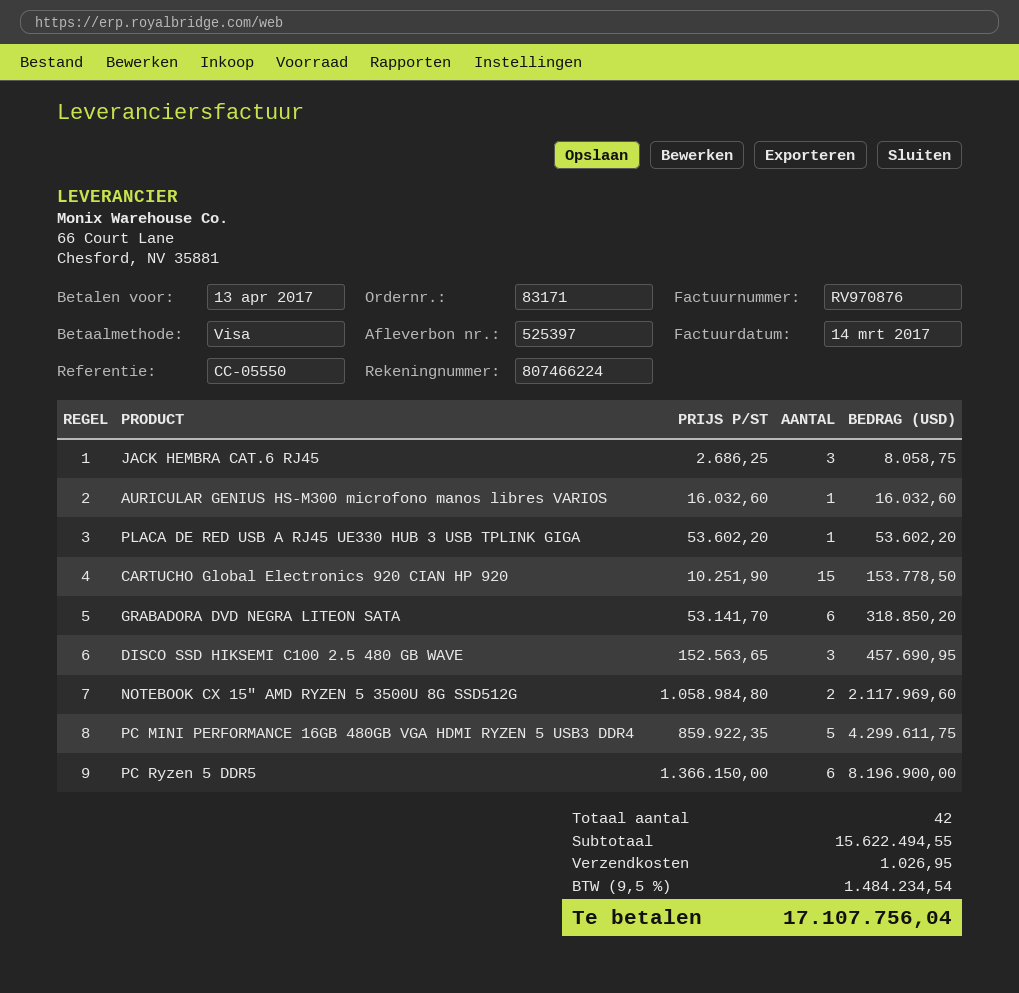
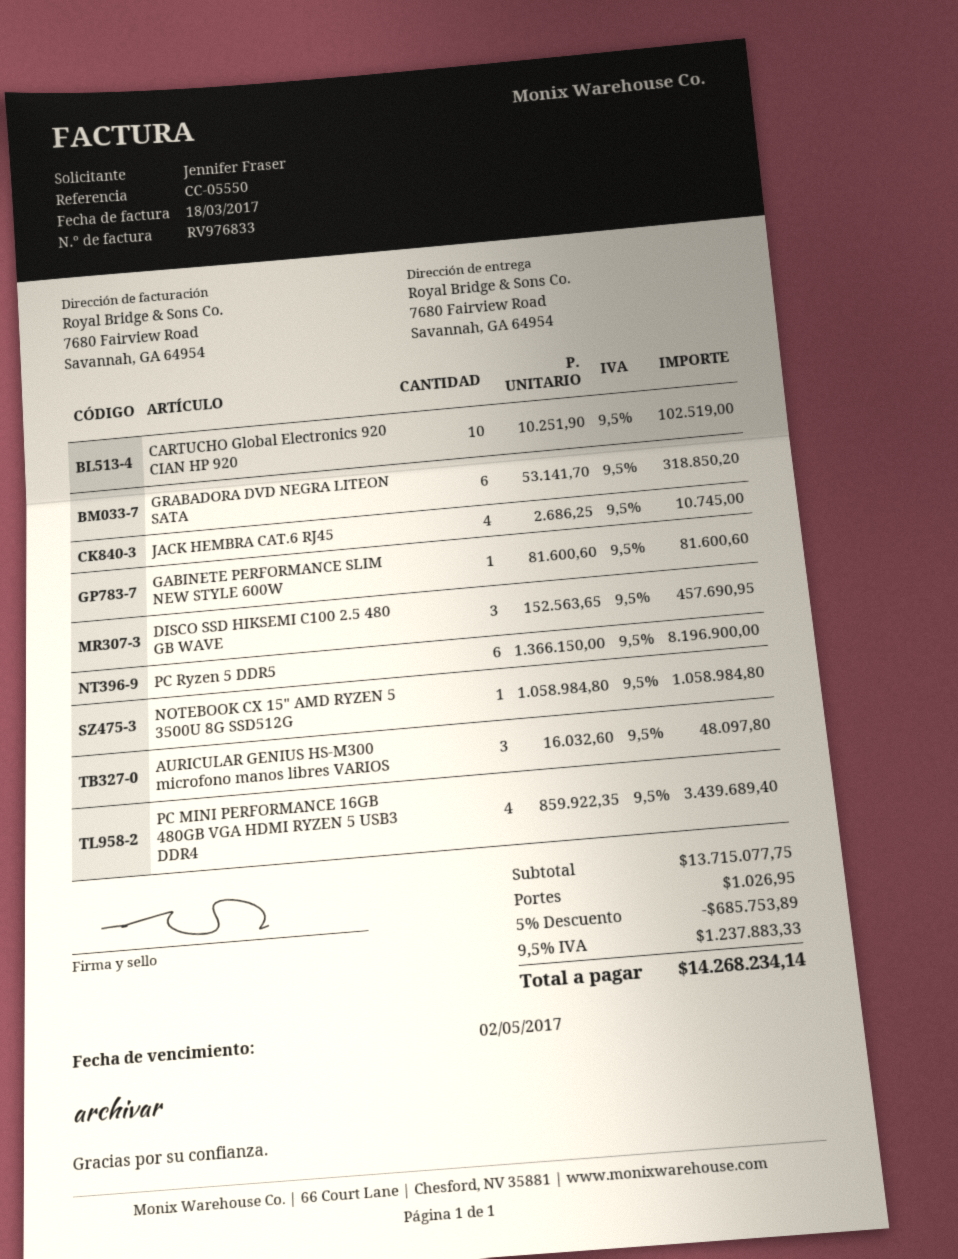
invoice number: RV970876 -> RV976833
invoice date: 2017-03-14 -> 2017-03-18
due date: 2017-04-13 -> 2017-05-02
JACK HEMBRA CAT.6 RJ45: 3 x 2686.25 = 8058.75 -> 4 x 2686.25 = 10745.00
AURICULAR GENIUS HS-M300 microfono manos libres VARIOS: 1 x 16032.60 = 16032.60 -> 3 x 16032.60 = 48097.80
PLACA DE RED USB A RJ45 UE330 HUB 3 USB TPLINK GIGA: 1 x 53602.20 = 53602.20 -> none
CARTUCHO Global Electronics 920 CIAN HP 920: 15 x 10251.90 = 153778.50 -> 10 x 10251.90 = 102519.00
NOTEBOOK CX 15" AMD RYZEN 5 3500U 8G SSD512G: 2 x 1058984.80 = 2117969.60 -> 1 x 1058984.80 = 1058984.80
PC MINI PERFORMANCE 16GB 480GB VGA HDMI RYZEN 5 USB3 DDR4: 5 x 859922.35 = 4299611.75 -> 4 x 859922.35 = 3439689.40
GABINETE PERFORMANCE SLIM NEW STYLE 600W: none -> 1 x 81600.60 = 81600.60
subtotal: 15622494.55 -> 13715077.75
discount: none -> 5% = 685753.89
tax: 9.5% = 1484234.54 -> 9.5% = 1237883.33
total: 17107756.04 -> 14268234.14

